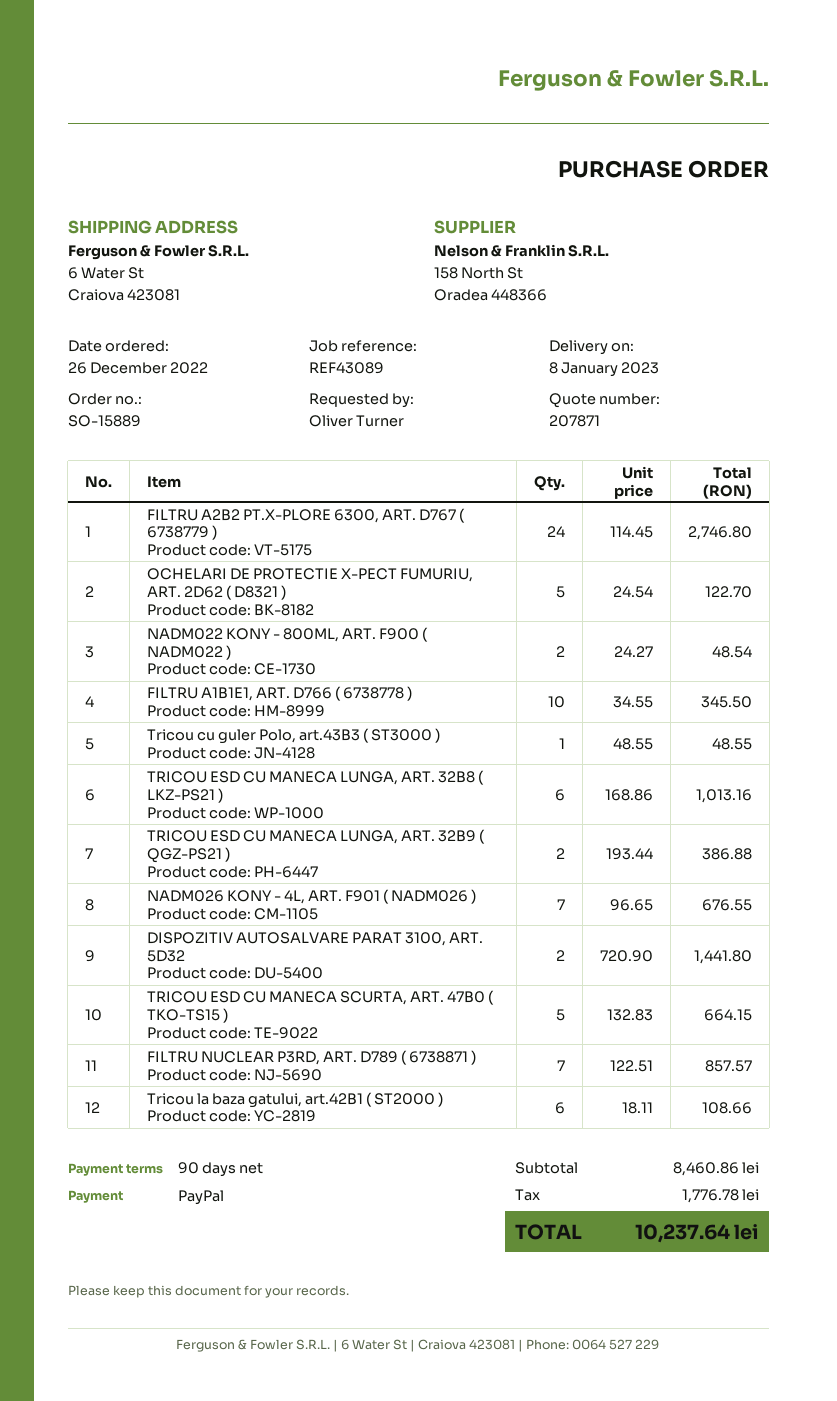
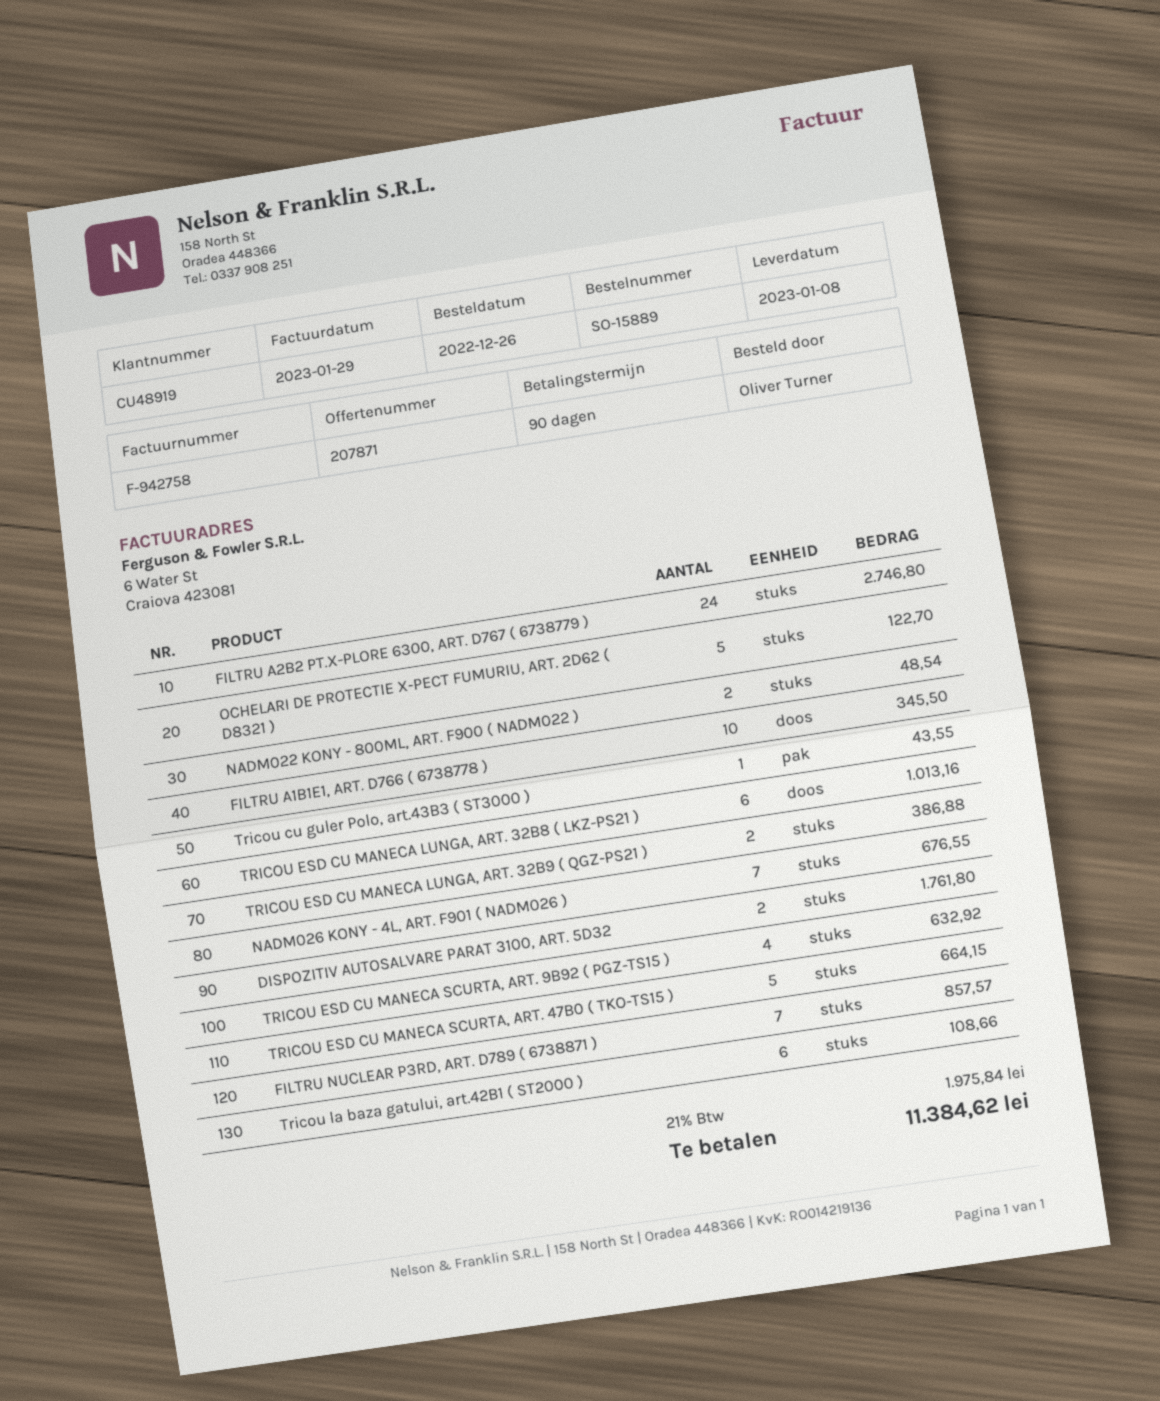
Tricou cu guler Polo, art.43B3 ( ST3000 ): 1 for 48.55 -> 1 for 43.55
DISPOZITIV AUTOSALVARE PARAT 3100, ART. 5D32: 2 for 1441.80 -> 2 for 1761.80
TRICOU ESD CU MANECA SCURTA, ART. 9B92 ( PGZ-TS15 ): none -> 4 for 632.92
tax: 1776.78 -> 1975.84
total: 10237.64 -> 11384.62

